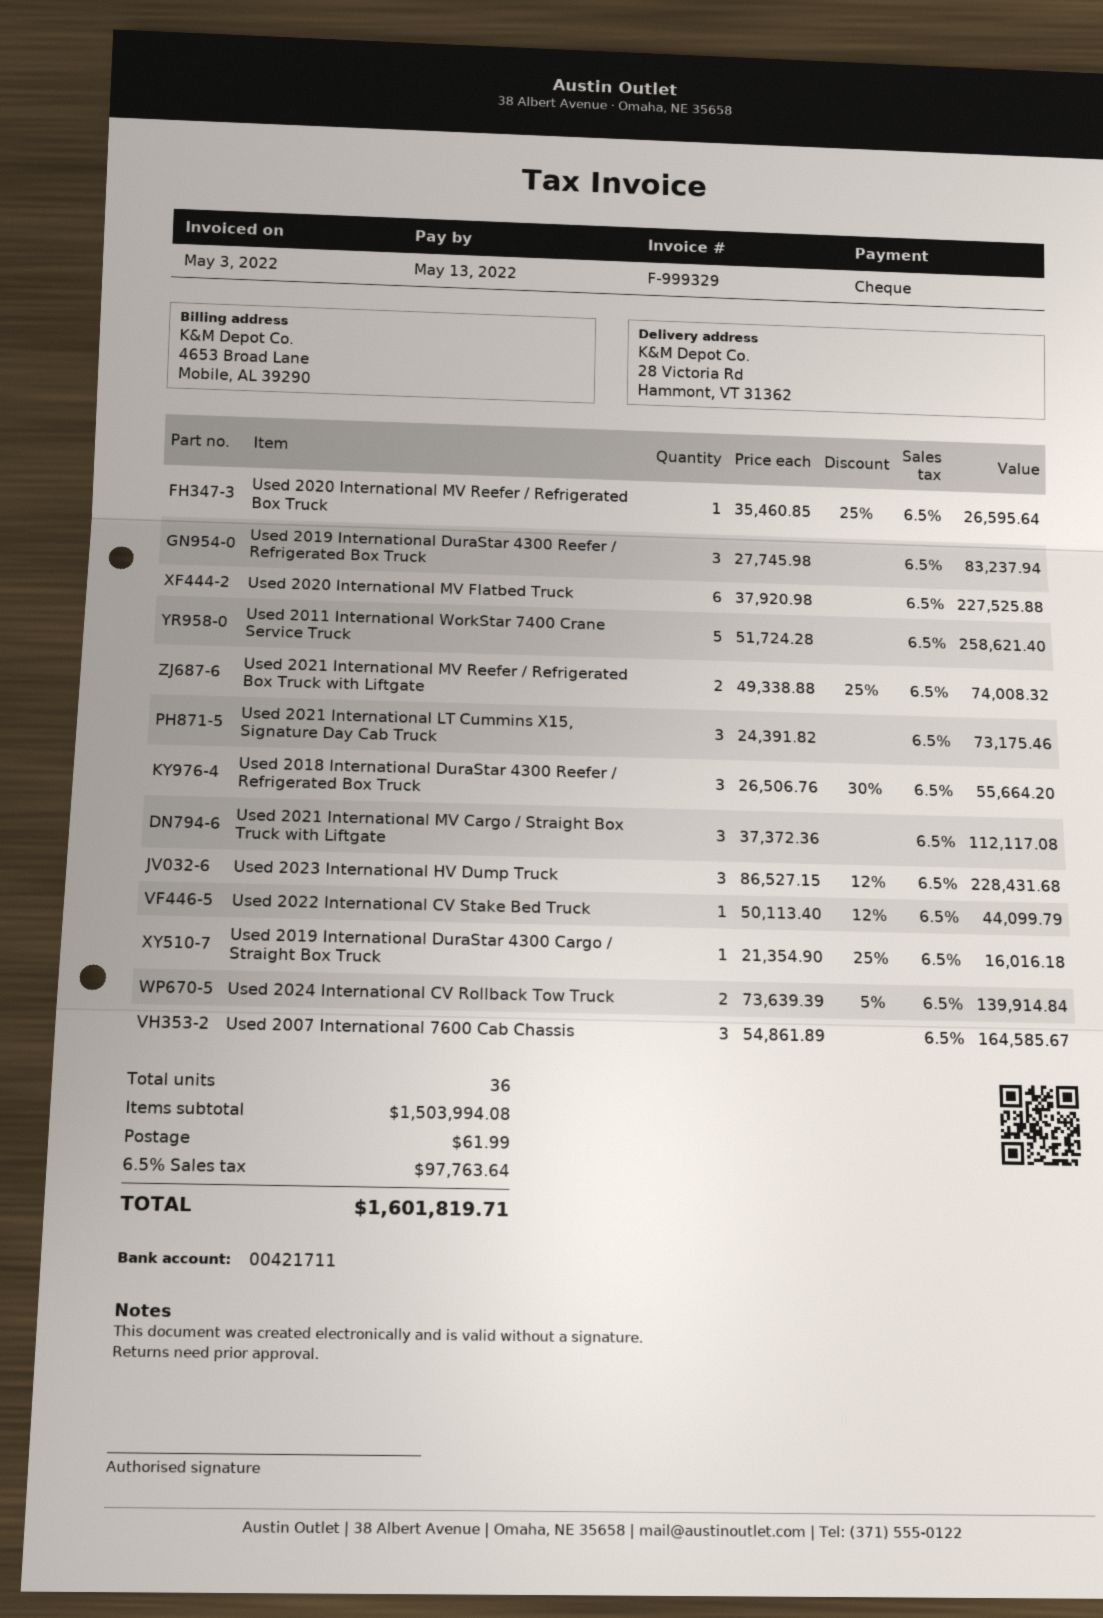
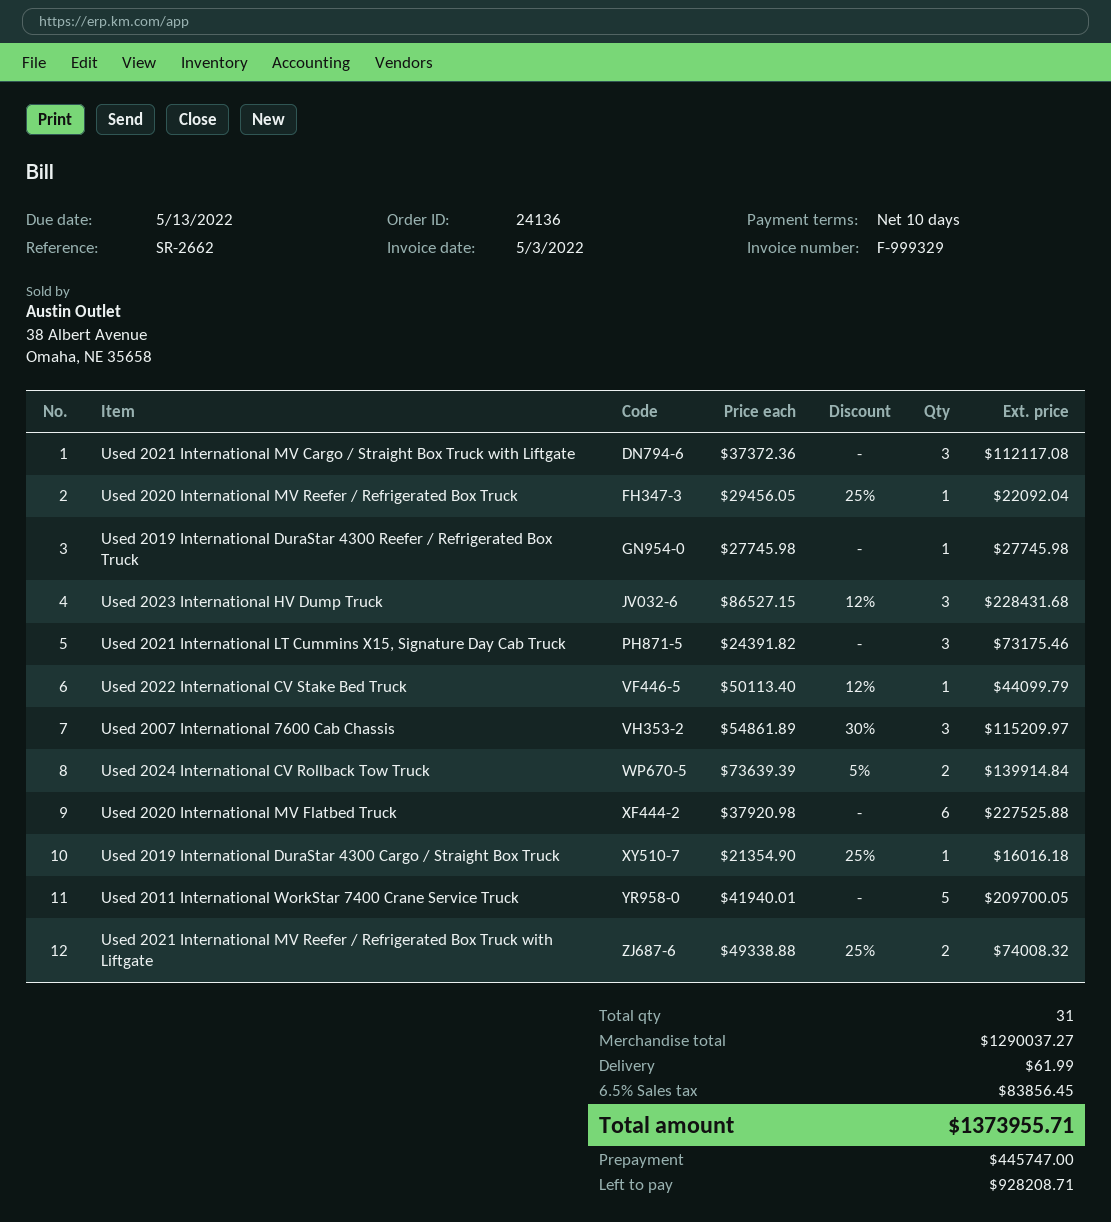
Used 2020 International MV Reefer / Refrigerated Box Truck: 1 x 35460.85 - 25% = 26595.64 -> 1 x 29456.05 - 25% = 22092.04
Used 2019 International DuraStar 4300 Reefer / Refrigerated Box Truck: 3 x 27745.98 = 83237.94 -> 1 x 27745.98 = 27745.98
Used 2011 International WorkStar 7400 Crane Service Truck: 5 x 51724.28 = 258621.40 -> 5 x 41940.01 = 209700.05
Used 2018 International DuraStar 4300 Reefer / Refrigerated Box Truck: 3 x 26506.76 - 30% = 55664.20 -> none
Used 2007 International 7600 Cab Chassis: 3 x 54861.89 = 164585.67 -> 3 x 54861.89 - 30% = 115209.97
total quantity: 36 -> 31
subtotal: 1503994.08 -> 1290037.27
tax: 6.5% = 97763.64 -> 6.5% = 83856.45
total: 1601819.71 -> 1373955.71

